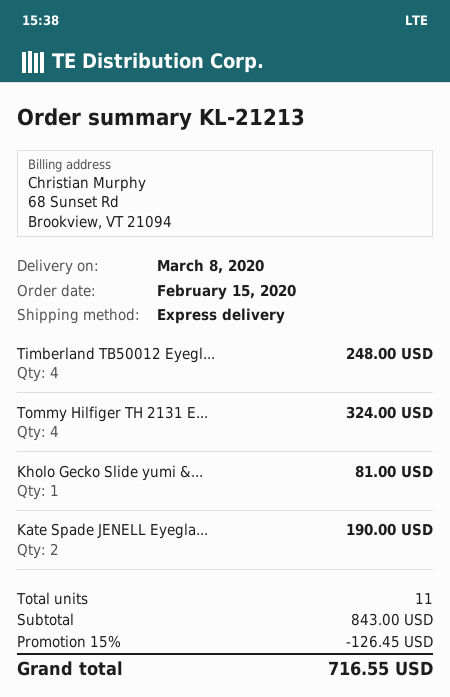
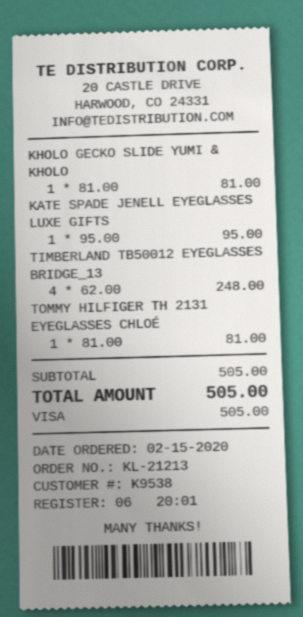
Tommy Hilfiger TH 2131 E...: 4 for 324.00 -> 1 for 81.00
Kate Spade JENELL Eyegla...: 2 for 190.00 -> 1 for 95.00
subtotal: 843.00 -> 505.00
discount: 15% = 126.45 -> none
total: 716.55 -> 505.00

